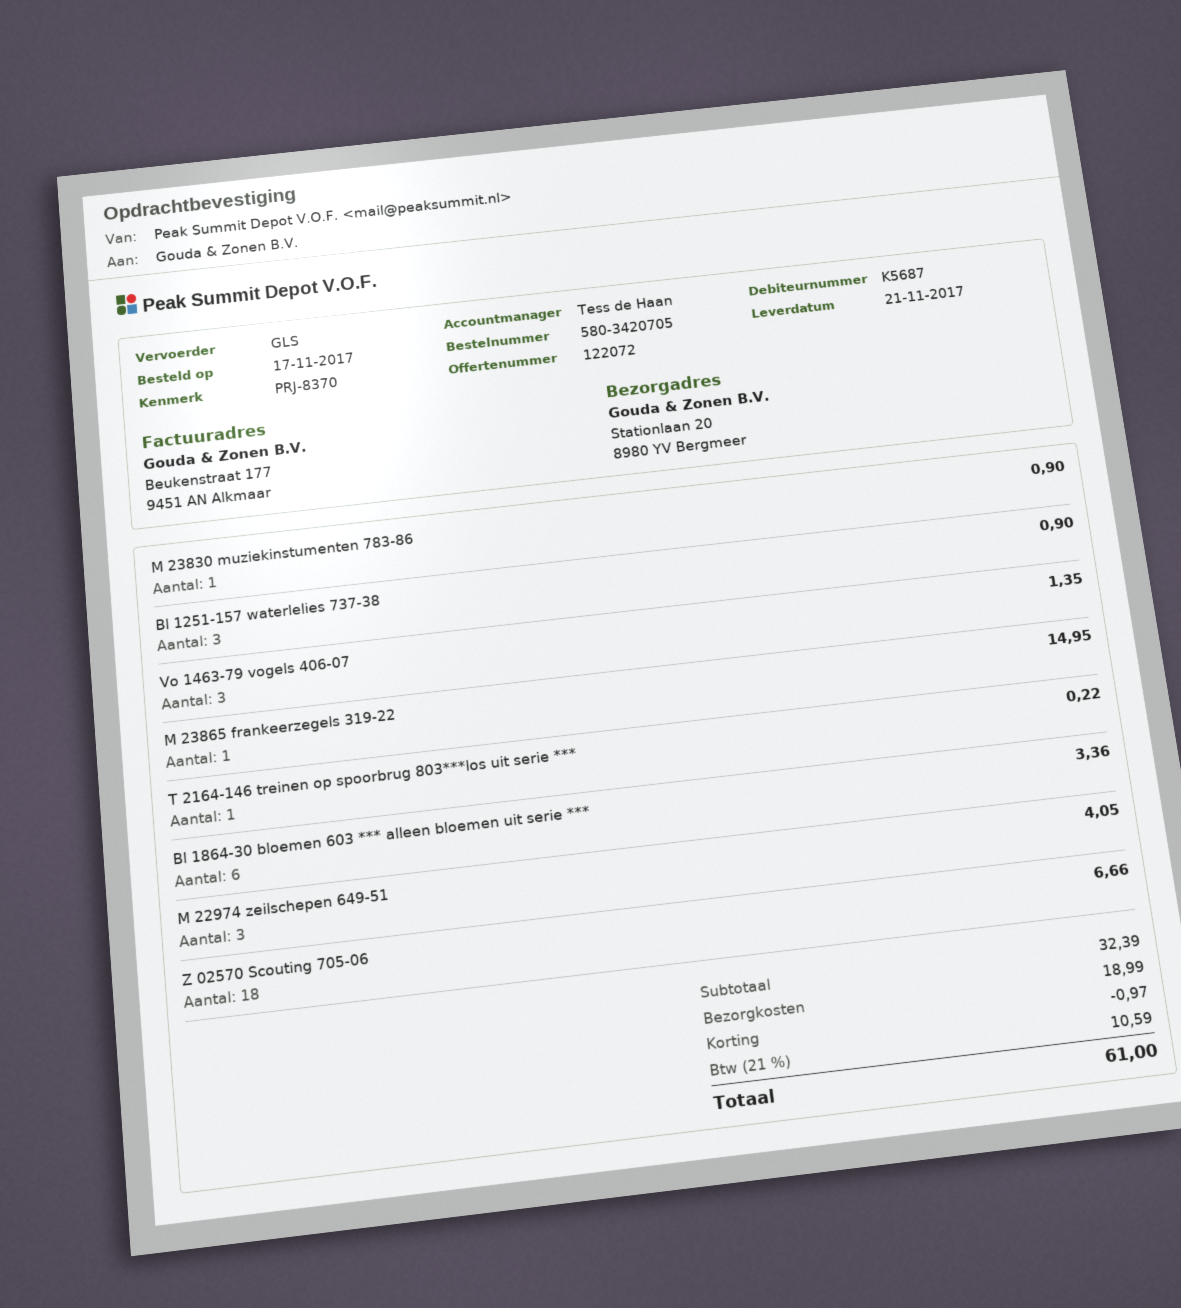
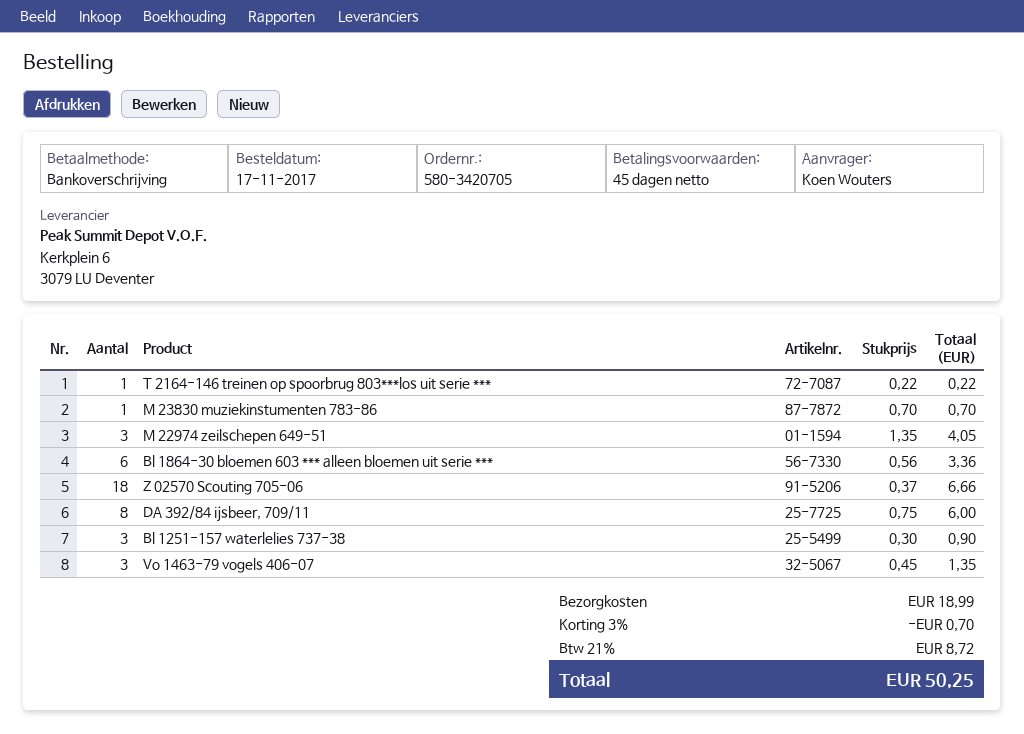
M 23830 muziekinstumenten 783-86: 1 for 0.90 -> 1 for 0.70
M 23865 frankeerzegels 319-22: 1 for 14.95 -> none
DA 392/84 ijsbeer, 709/11: none -> 8 for 6.00
discount: 0.97 -> 0.70
tax: 21% = 10.59 -> 21% = 8.72
total: 61.00 -> 50.25

